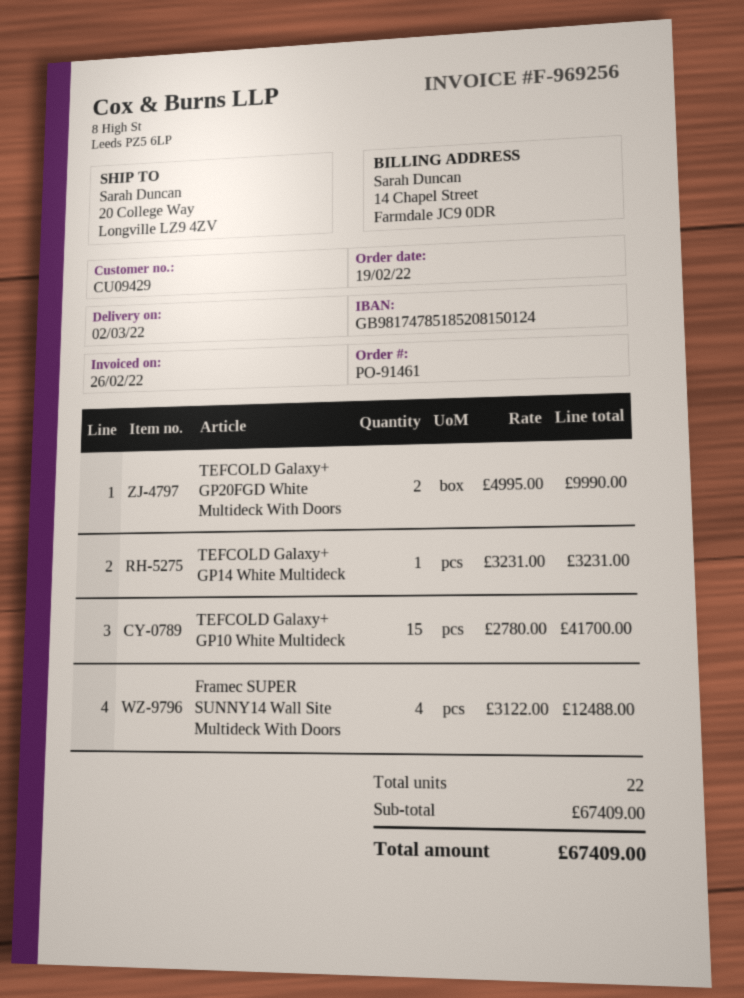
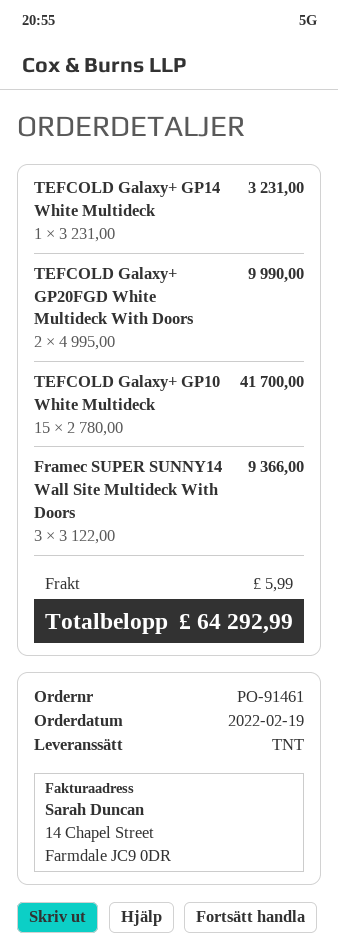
Framec SUPER SUNNY14 Wall Site Multideck With Doors: 4 x 3122.00 = 12488.00 -> 3 x 3122.00 = 9366.00
shipping: none -> 5.99
total: 67409.00 -> 64292.99

